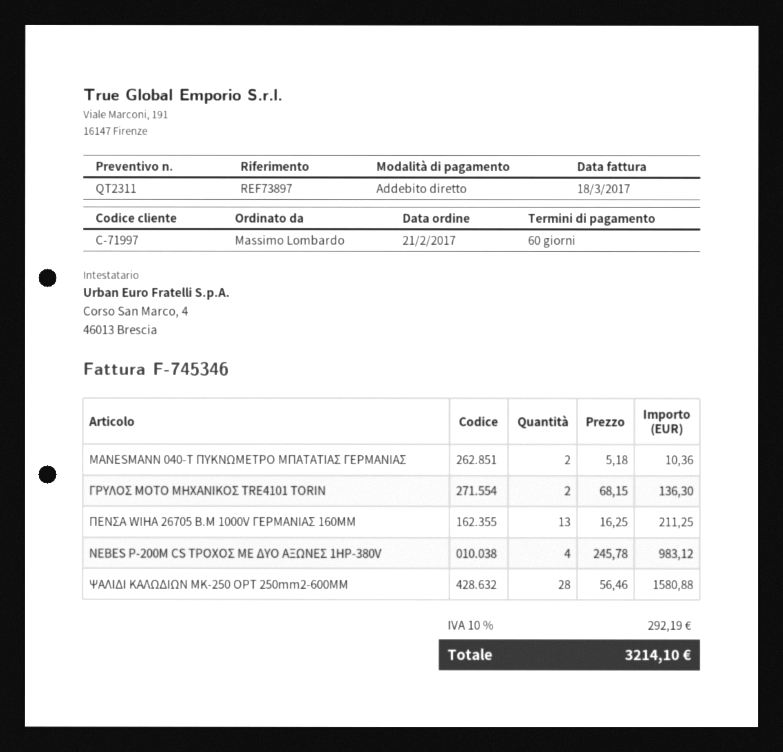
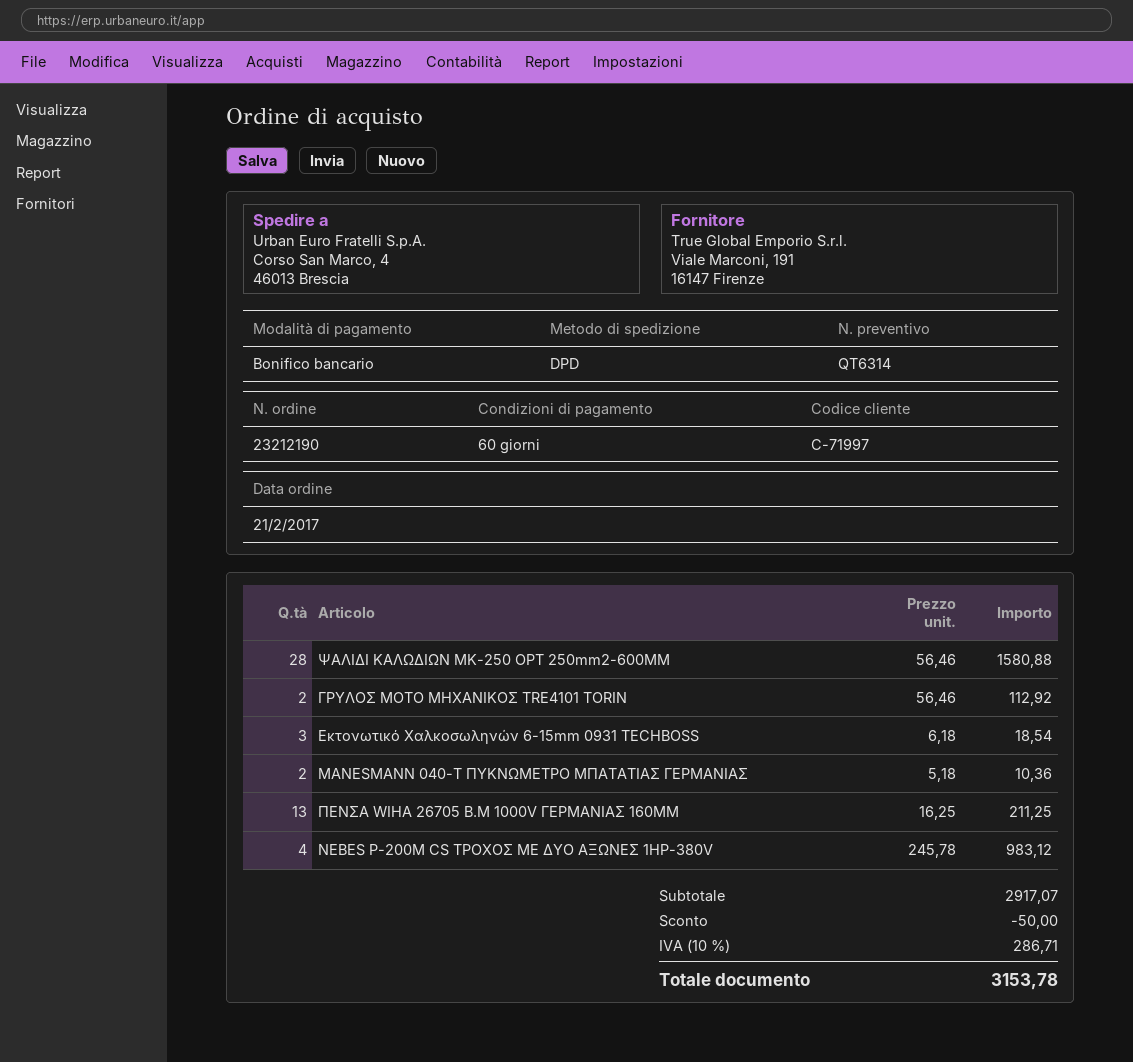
quote number: QT2311 -> QT6314
payment method: direct debit -> bank transfer
ΓΡΥΛΟΣ ΜΟΤΟ ΜΗΧΑΝΙΚΟΣ TRE4101 TORIN: 2 x 68.15 = 136.30 -> 2 x 56.46 = 112.92
Εκτονωτικό Χαλκοσωληνών 6-15mm 0931 TECHBOSS: none -> 3 x 6.18 = 18.54
discount: none -> 50.00
tax: 10% = 292.19 -> 10% = 286.71
total: 3214.10 -> 3153.78

